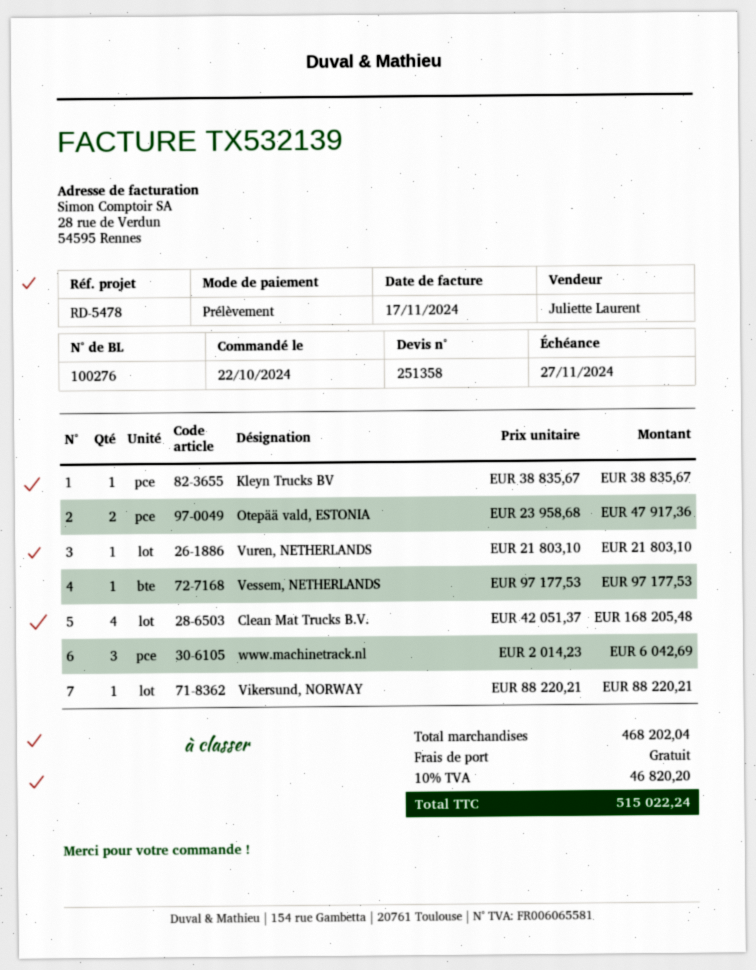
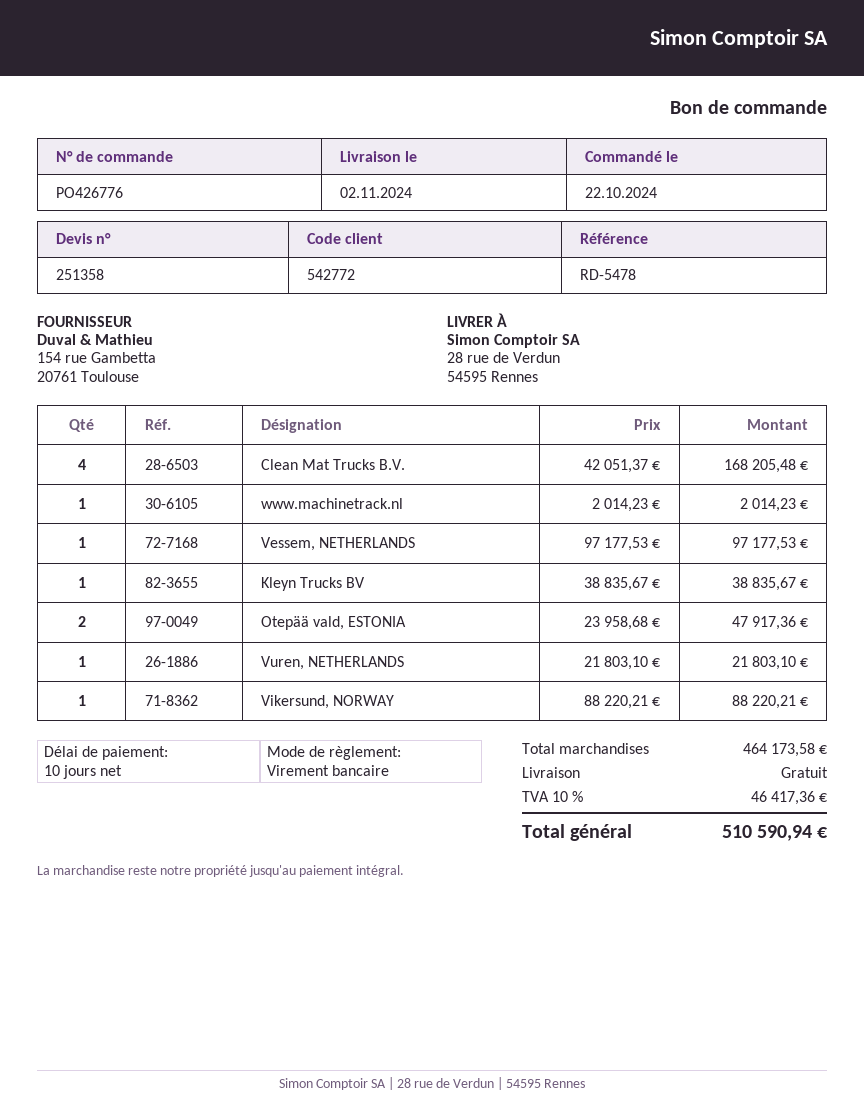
payment method: direct debit -> bank transfer
www.machinetrack.nl: 3 x 2014.23 = 6042.69 -> 1 x 2014.23 = 2014.23
subtotal: 468202.04 -> 464173.58
tax: 10% = 46820.20 -> 10% = 46417.36
total: 515022.24 -> 510590.94

